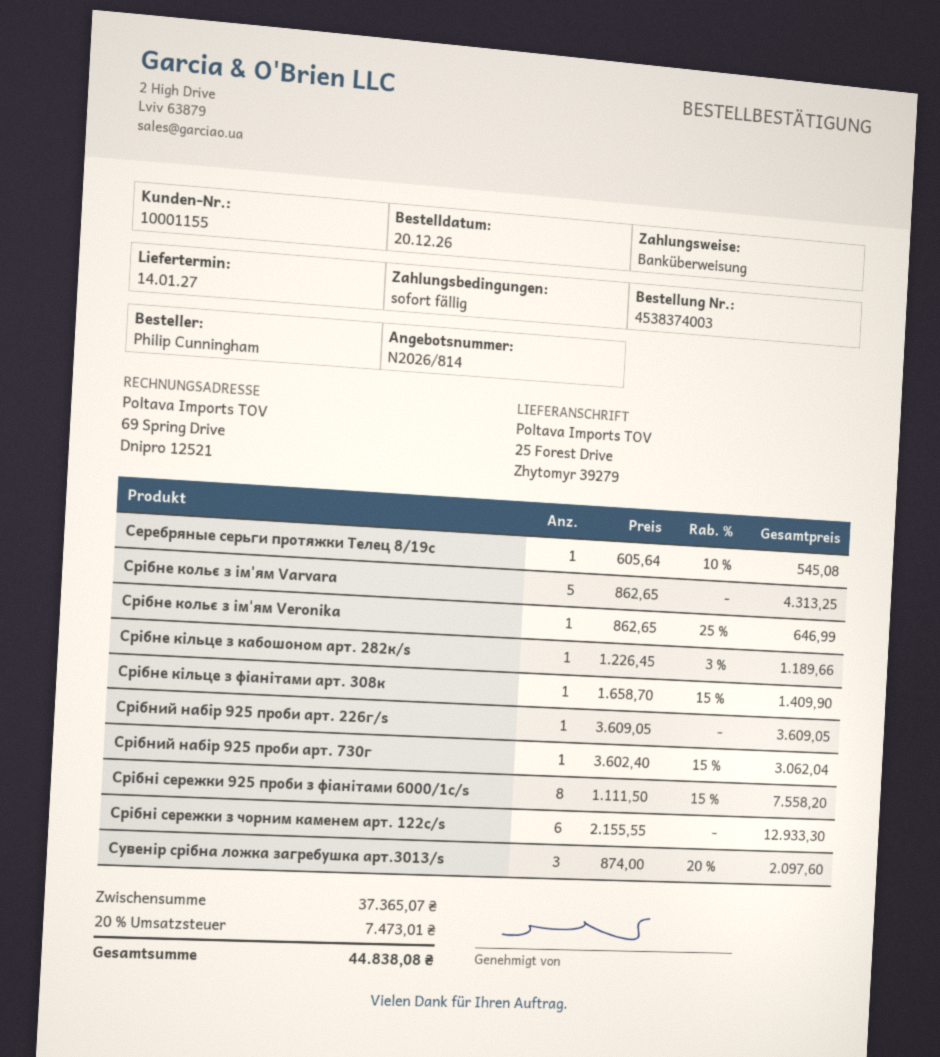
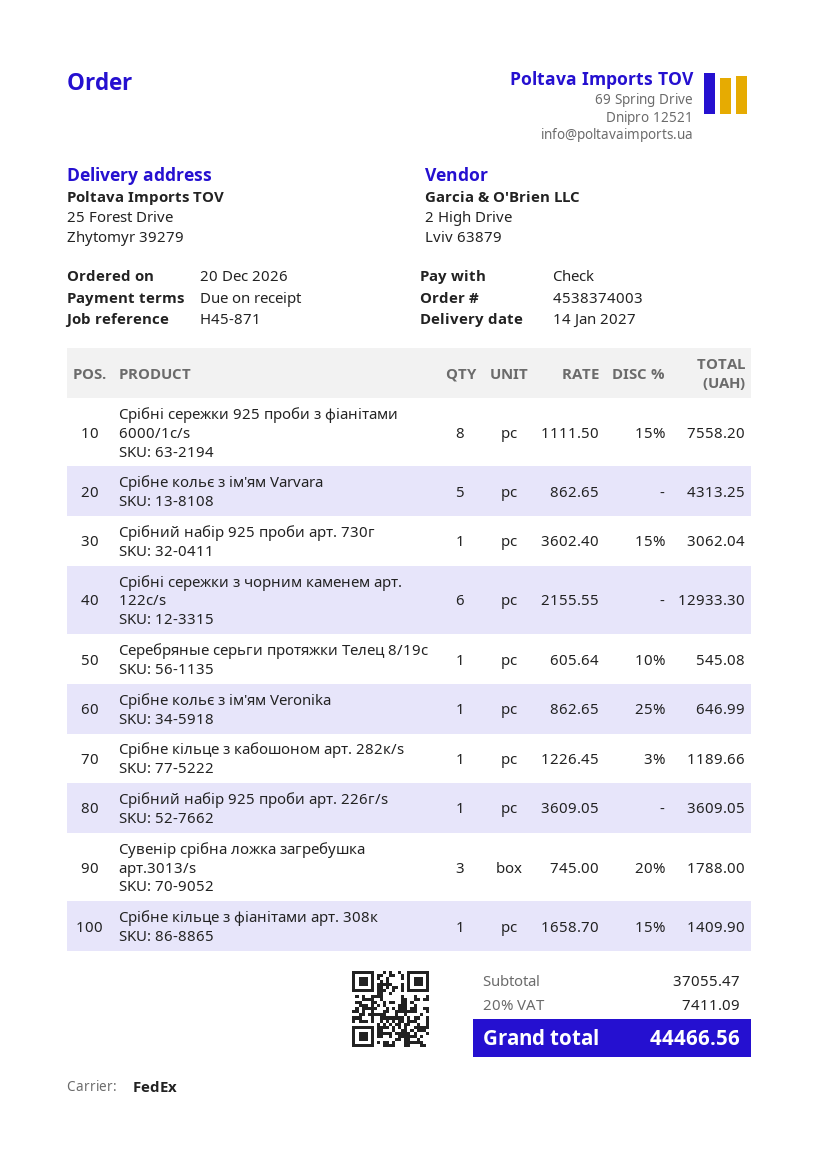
payment method: bank transfer -> cheque
Сувенір срібна ложка загребушка арт.3013/s: 3 x 874.00 - 20% = 2097.60 -> 3 x 745.00 - 20% = 1788.00
subtotal: 37365.07 -> 37055.47
tax: 20% = 7473.01 -> 20% = 7411.09
total: 44838.08 -> 44466.56

